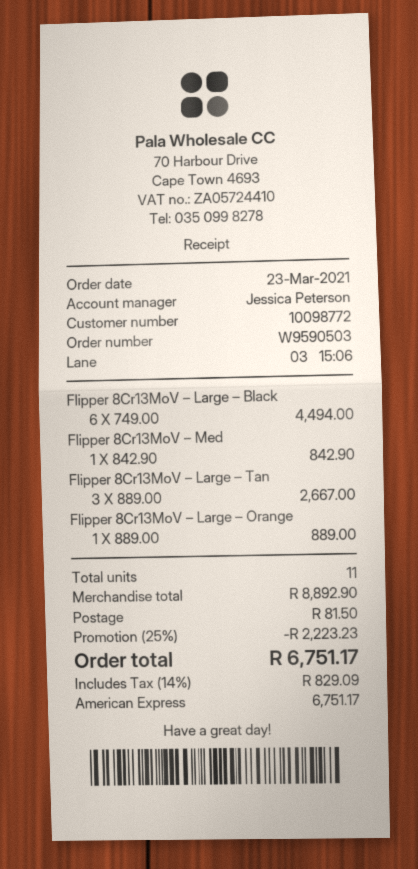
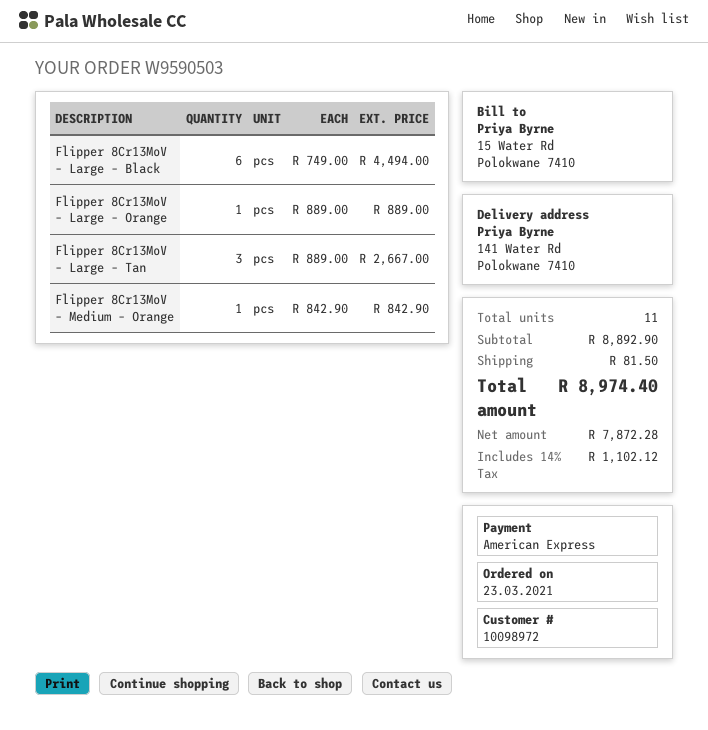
customer number: 10098772 -> 10098972
discount: 25% = 2223.23 -> none
tax: 14% = 829.09 -> 14% = 1102.12
total: 6751.17 -> 8974.40

